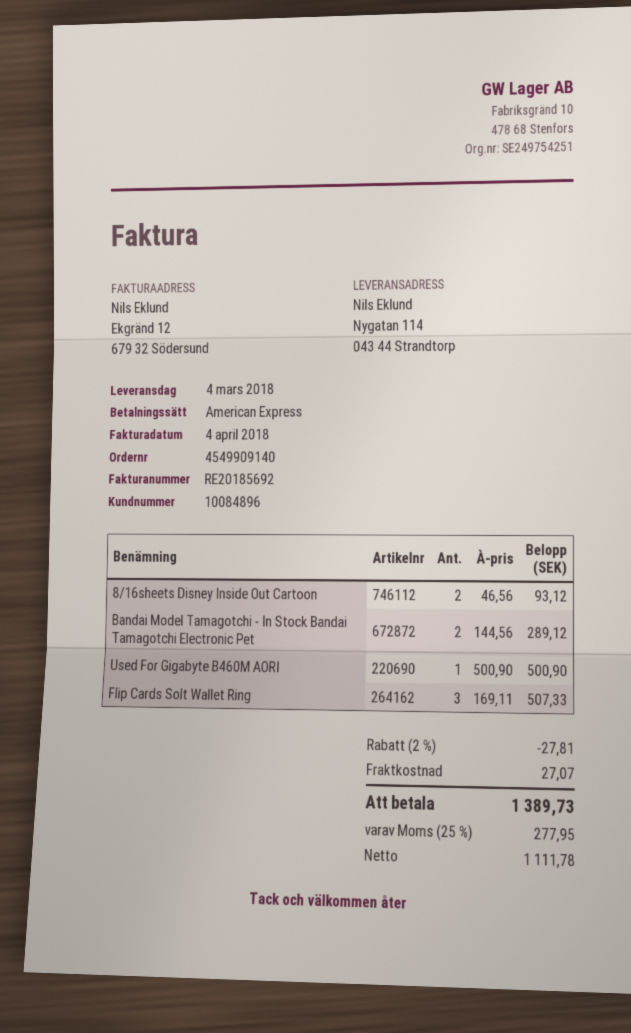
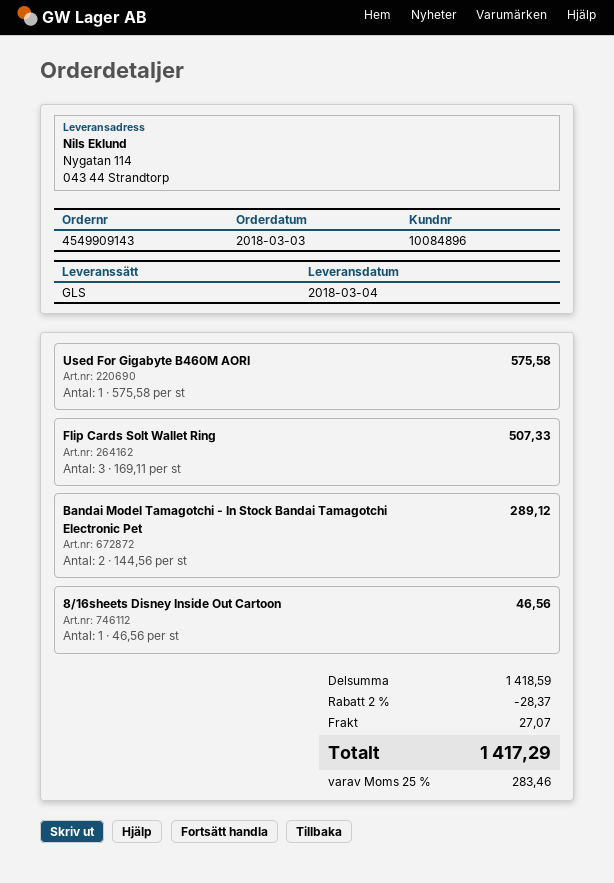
order number: 4549909140 -> 4549909143
8/16sheets Disney Inside Out Cartoon: 2 x 46.56 = 93.12 -> 1 x 46.56 = 46.56
Used For Gigabyte B460M AORI: 1 x 500.90 = 500.90 -> 1 x 575.58 = 575.58
discount: 2% = 27.81 -> 2% = 28.37
tax: 25% = 277.95 -> 25% = 283.46
total: 1389.73 -> 1417.29

